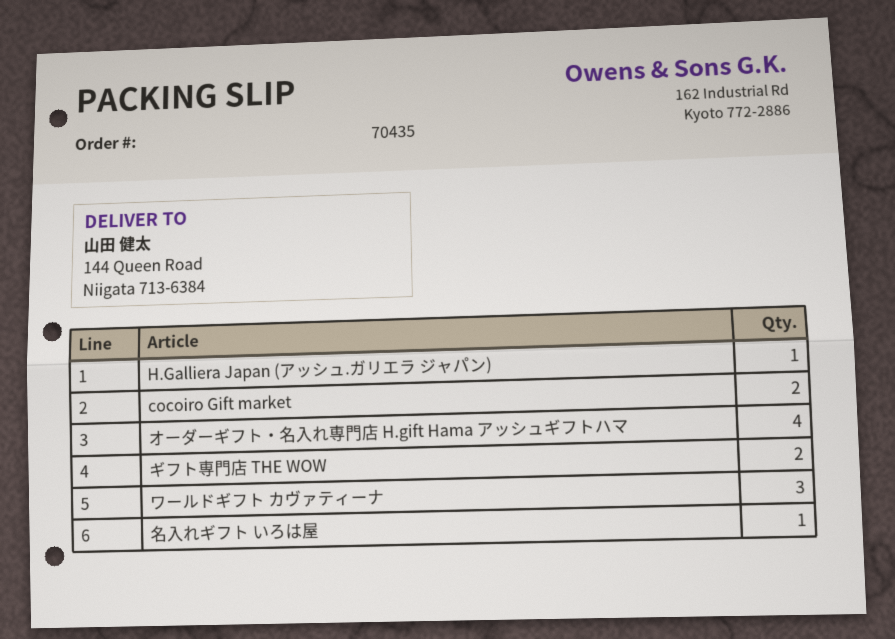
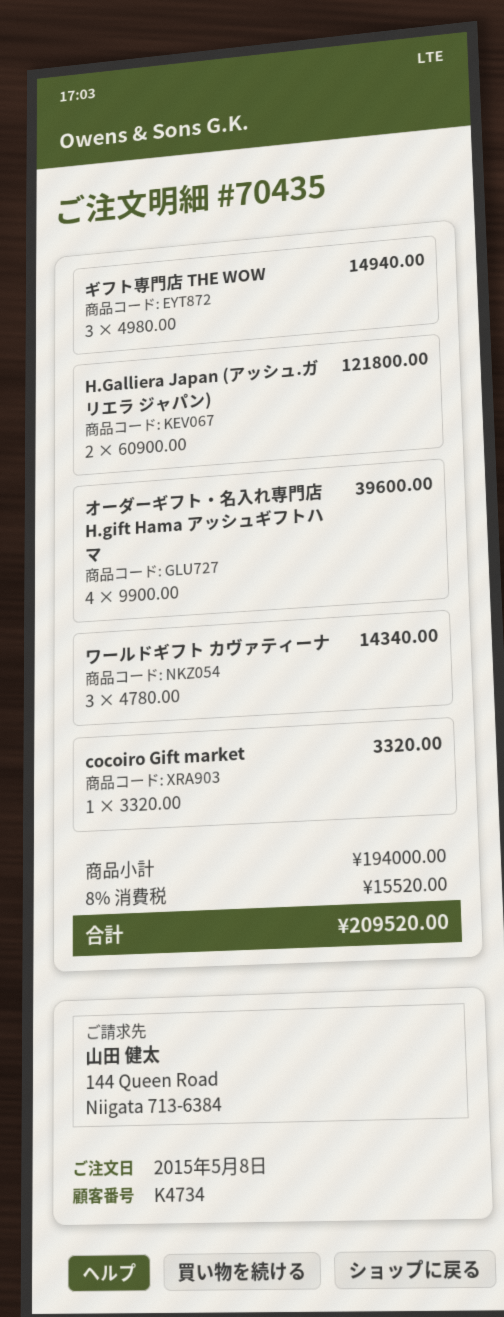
H.Galliera Japan (アッシュ.ガリエラ ジャパン): 1 -> 2
cocoiro Gift market: 2 -> 1
ギフト専門店 THE WOW: 2 -> 3
名入れギフト いろは屋: 1 -> none

